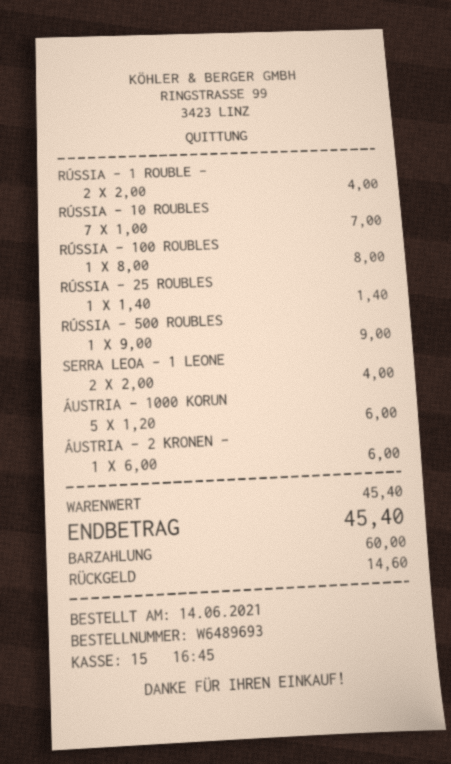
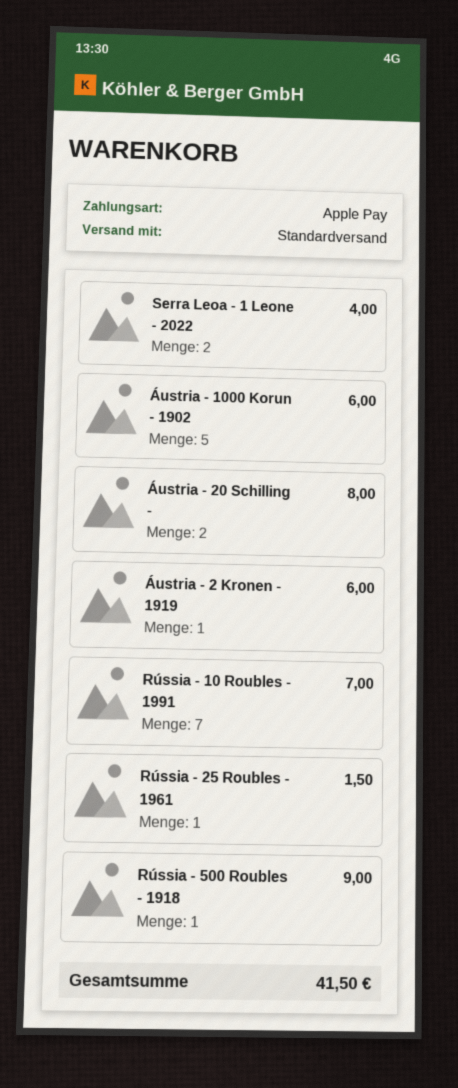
payment method: cash -> Apple Pay
RÚSSIA - 1 ROUBLE -: 2 for 4.00 -> none
RÚSSIA - 100 ROUBLES: 1 for 8.00 -> none
RÚSSIA - 25 ROUBLES: 1 for 1.40 -> 1 for 1.50
Áustria - 20 Schilling -: none -> 2 for 8.00
total: 45.40 -> 41.50

